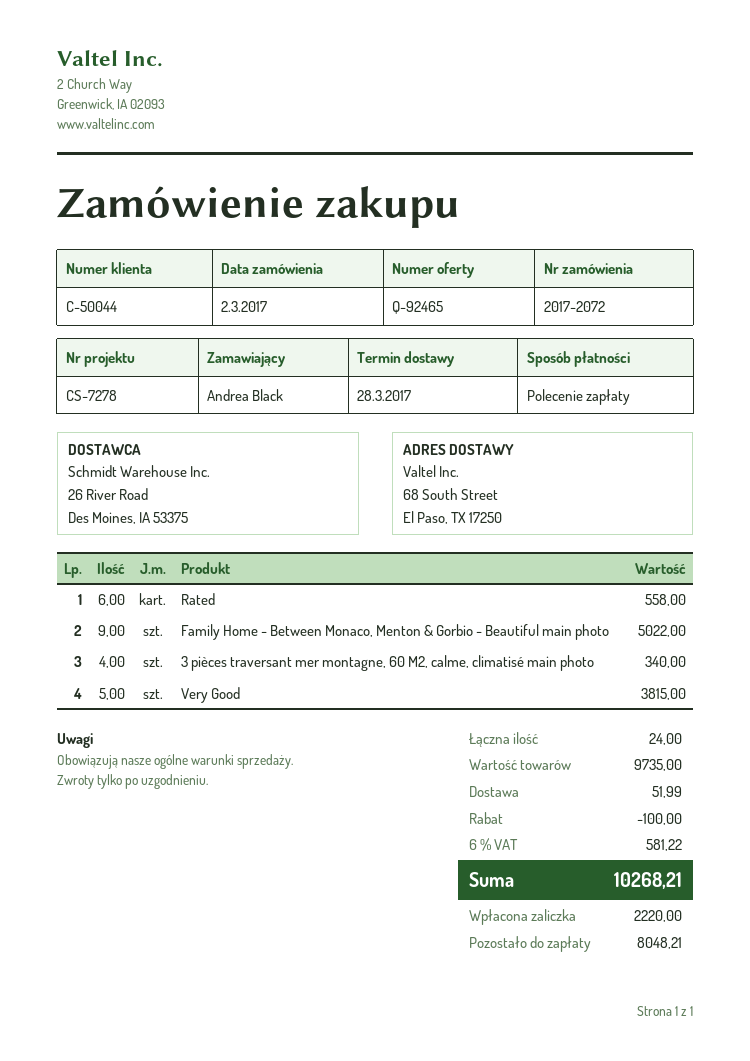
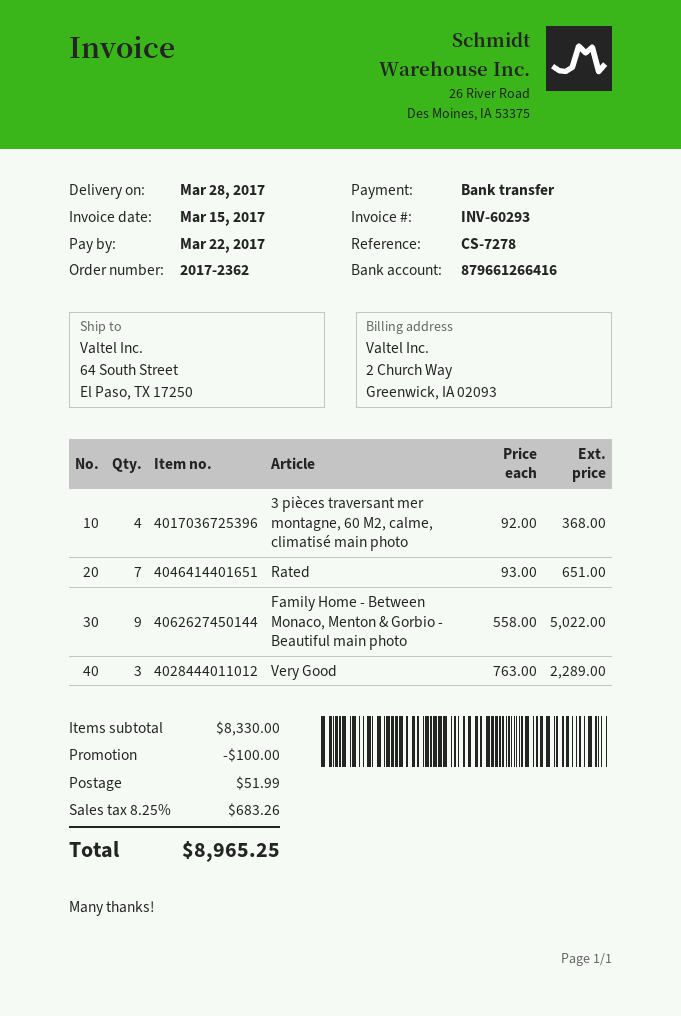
order number: 2017-2072 -> 2017-2362
payment method: direct debit -> bank transfer
ship to: 68 South Street, El Paso, TX 17250 -> 64 South Street, El Paso, TX 17250
Rated: 6 for 558.00 -> 7 for 651.00
3 pièces traversant mer montagne, 60 M2, calme, climatisé main photo: 4 for 340.00 -> 4 for 368.00
Very Good: 5 for 3815.00 -> 3 for 2289.00
subtotal: 9735.00 -> 8330.00
tax: 6% = 581.22 -> 8.25% = 683.26
total: 10268.21 -> 8965.25

